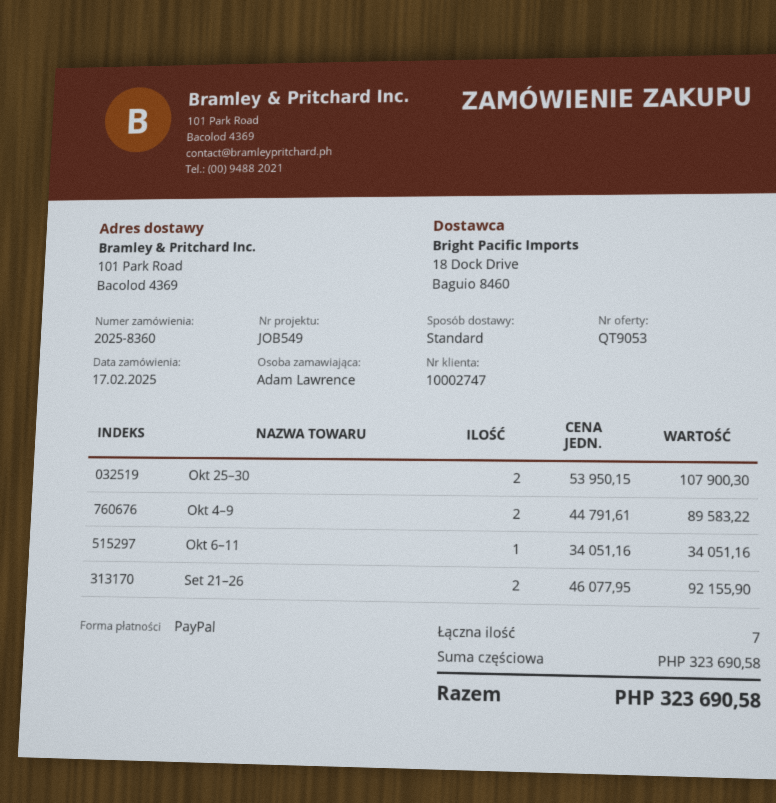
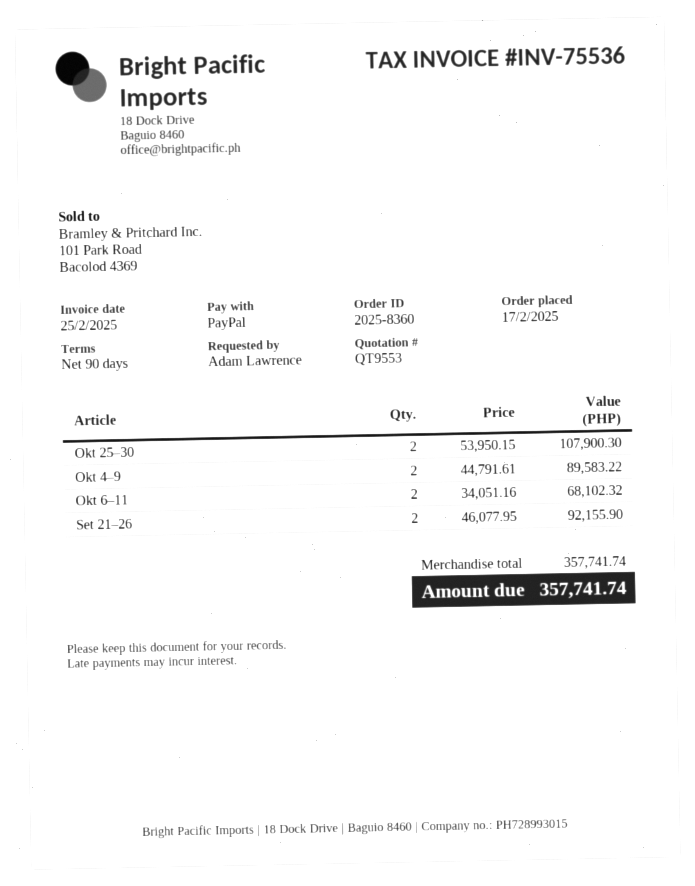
quote number: QT9053 -> QT9553
Okt 6–11: 1 x 34051.16 = 34051.16 -> 2 x 34051.16 = 68102.32
subtotal: 323690.58 -> 357741.74
total: 323690.58 -> 357741.74

